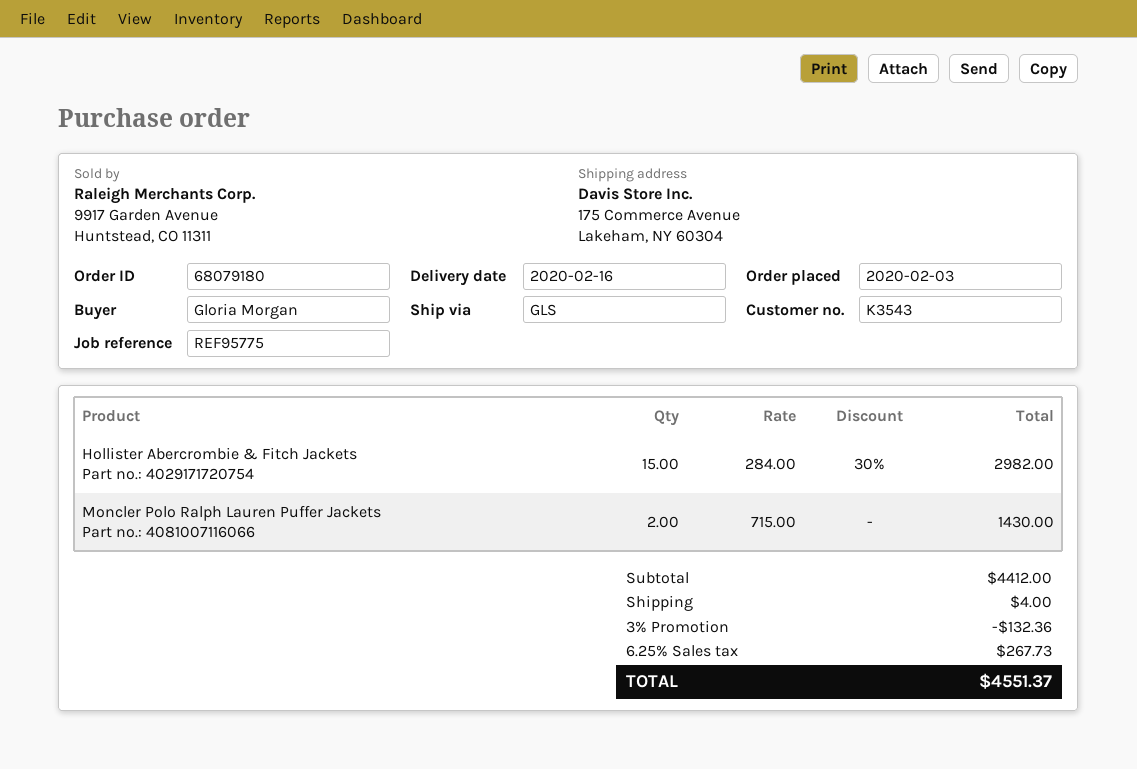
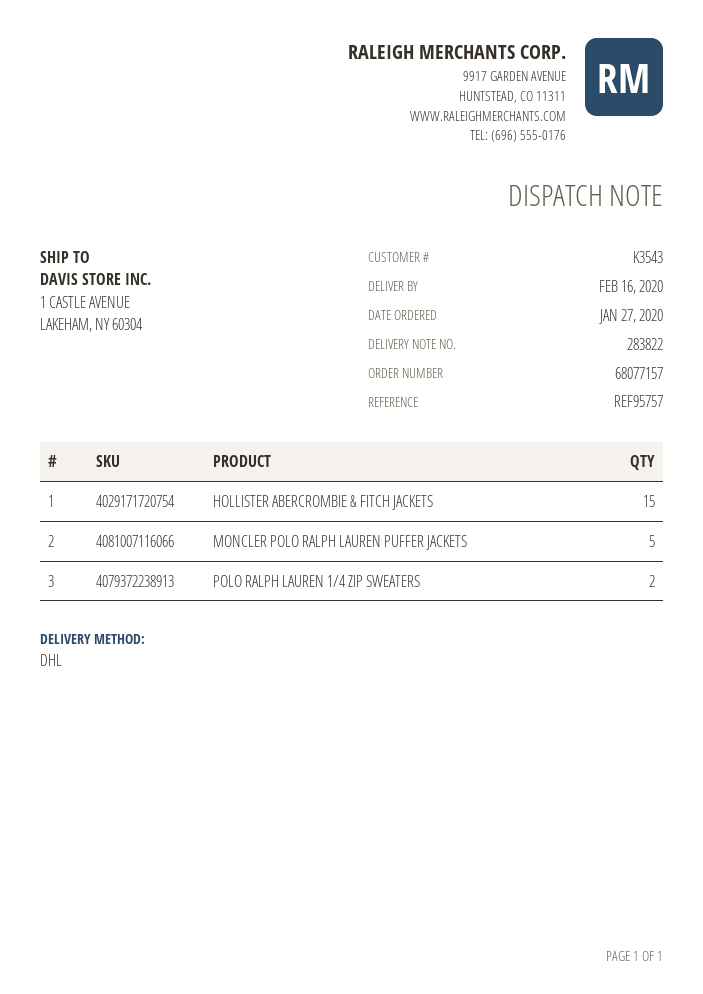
order number: 68079180 -> 68077157
order date: 2020-02-03 -> 2020-01-27
reference: REF95775 -> REF95757
shipping method: GLS -> DHL
ship to: 175 Commerce Avenue, Lakeham, NY 60304 -> 1 CASTLE AVENUE, LAKEHAM, NY 60304
Moncler Polo Ralph Lauren Puffer Jackets: 2 -> 5
POLO RALPH LAUREN 1/4 ZIP SWEATERS: none -> 2

